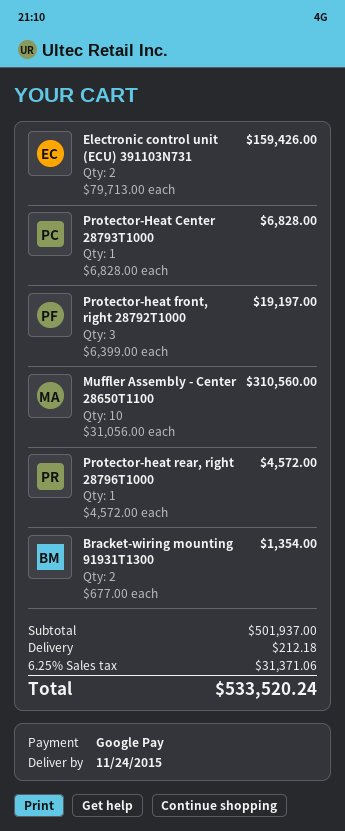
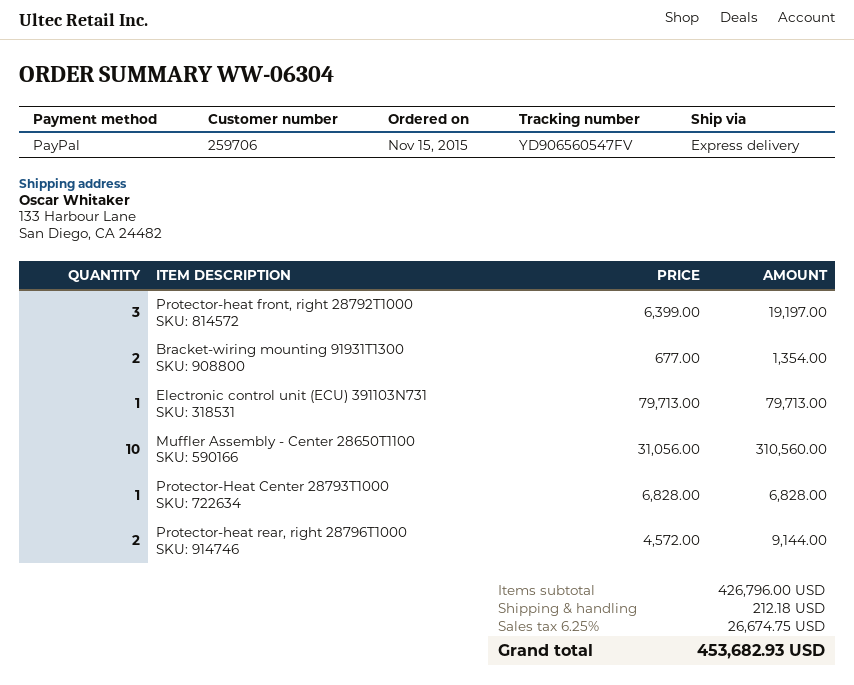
payment method: Google Pay -> PayPal
Electronic control unit (ECU) 391103N731: 2 x 79713.00 = 159426.00 -> 1 x 79713.00 = 79713.00
Protector-heat rear, right 28796T1000: 1 x 4572.00 = 4572.00 -> 2 x 4572.00 = 9144.00
subtotal: 501937.00 -> 426796.00
tax: 6.25% = 31371.06 -> 6.25% = 26674.75
total: 533520.24 -> 453682.93

